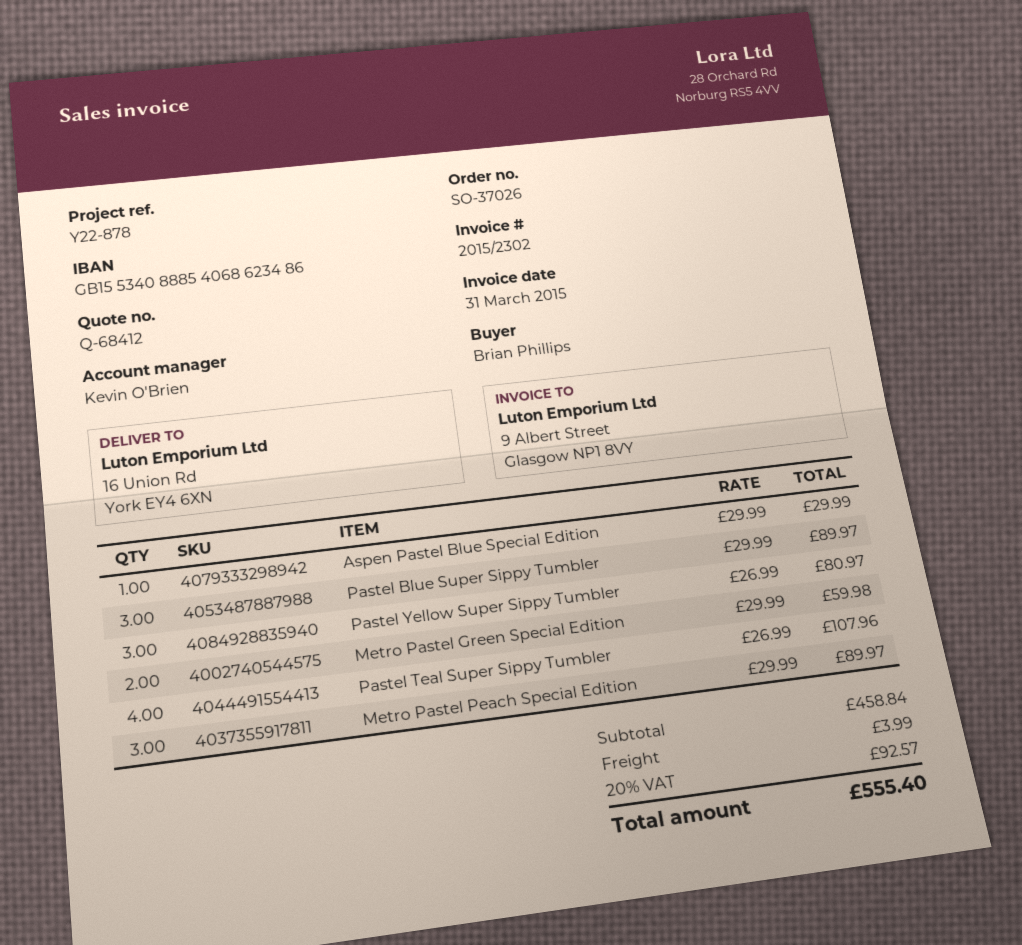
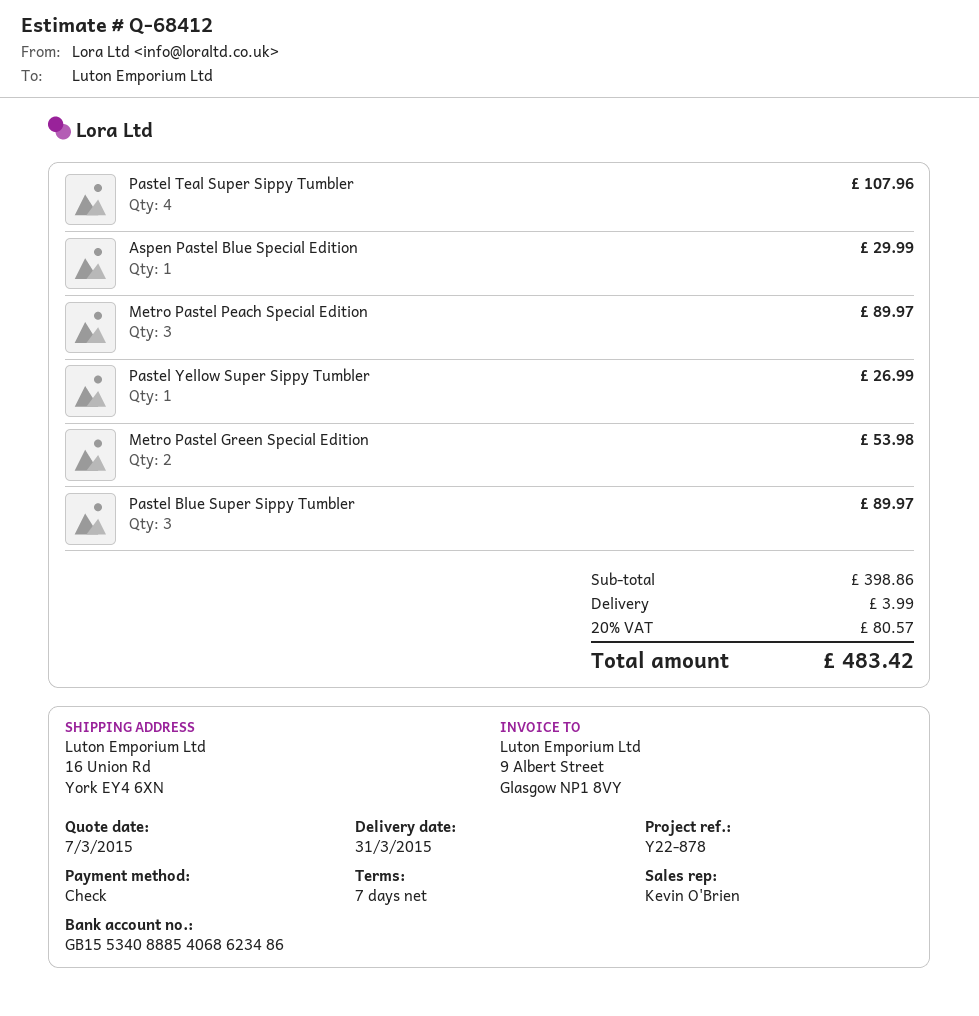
Pastel Yellow Super Sippy Tumbler: 3 for 80.97 -> 1 for 26.99
Metro Pastel Green Special Edition: 2 for 59.98 -> 2 for 53.98
subtotal: 458.84 -> 398.86
tax: 20% = 92.57 -> 20% = 80.57
total: 555.40 -> 483.42

